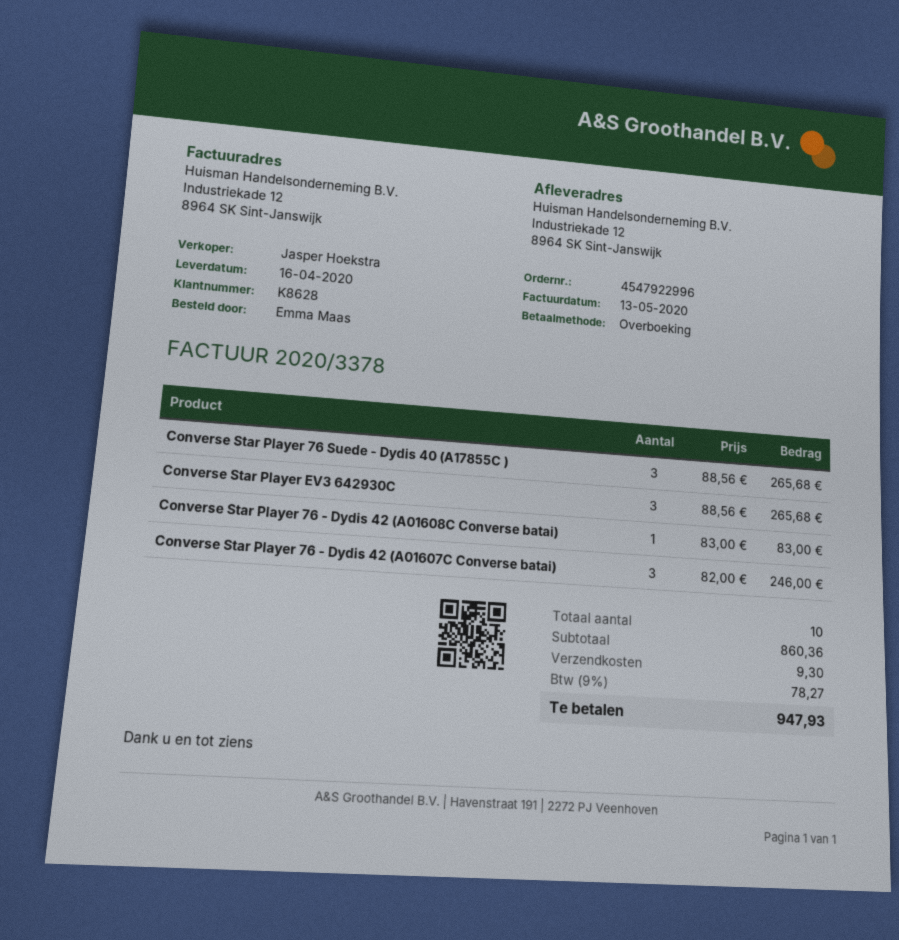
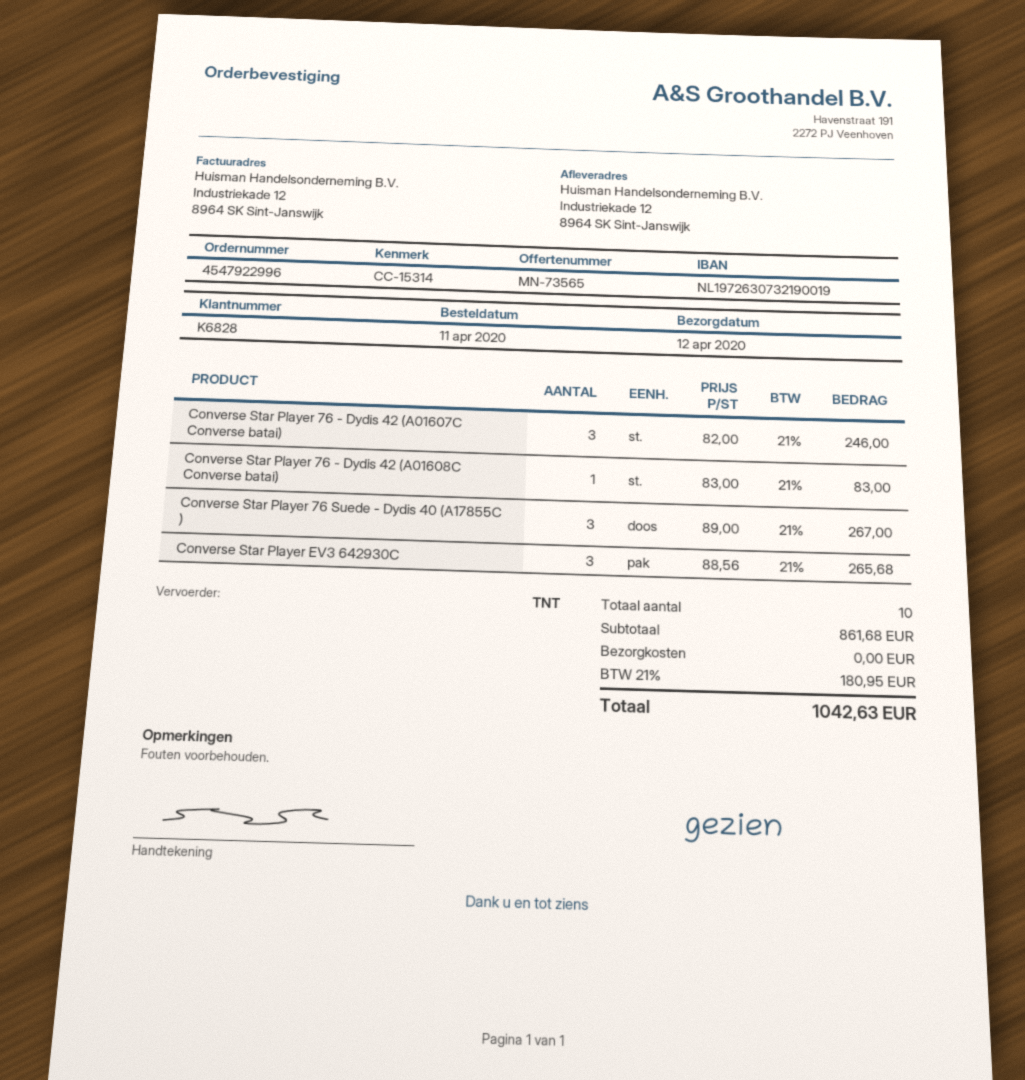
delivery date: 2020-04-16 -> 2020-04-12
customer number: K8628 -> K6828
Converse Star Player 76 Suede - Dydis 40 (A17855C ): 3 x 88.56 = 265.68 -> 3 x 89.00 = 267.00
subtotal: 860.36 -> 861.68
shipping: 9.30 -> 0.00
tax: 9% = 78.27 -> 21% = 180.95
total: 947.93 -> 1042.63

